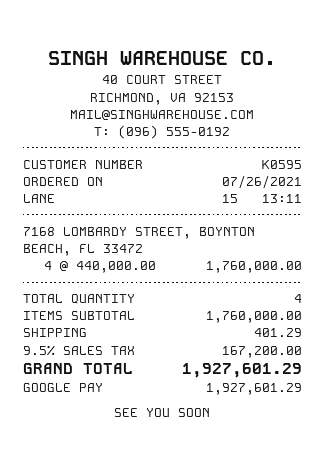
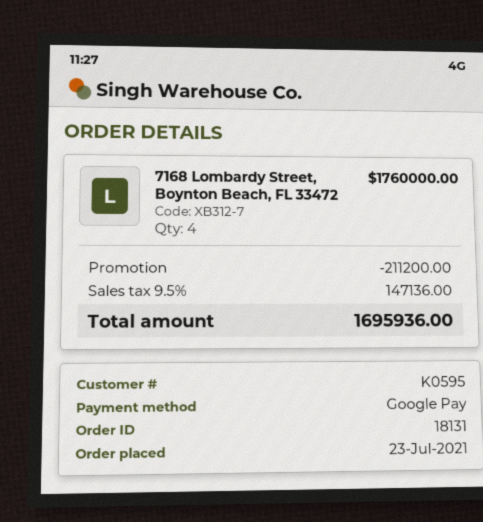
order date: 2021-07-26 -> 2021-07-23
discount: none -> 211200.00
shipping: 401.29 -> none
tax: 9.5% = 167200.00 -> 9.5% = 147136.00
total: 1927601.29 -> 1695936.00

